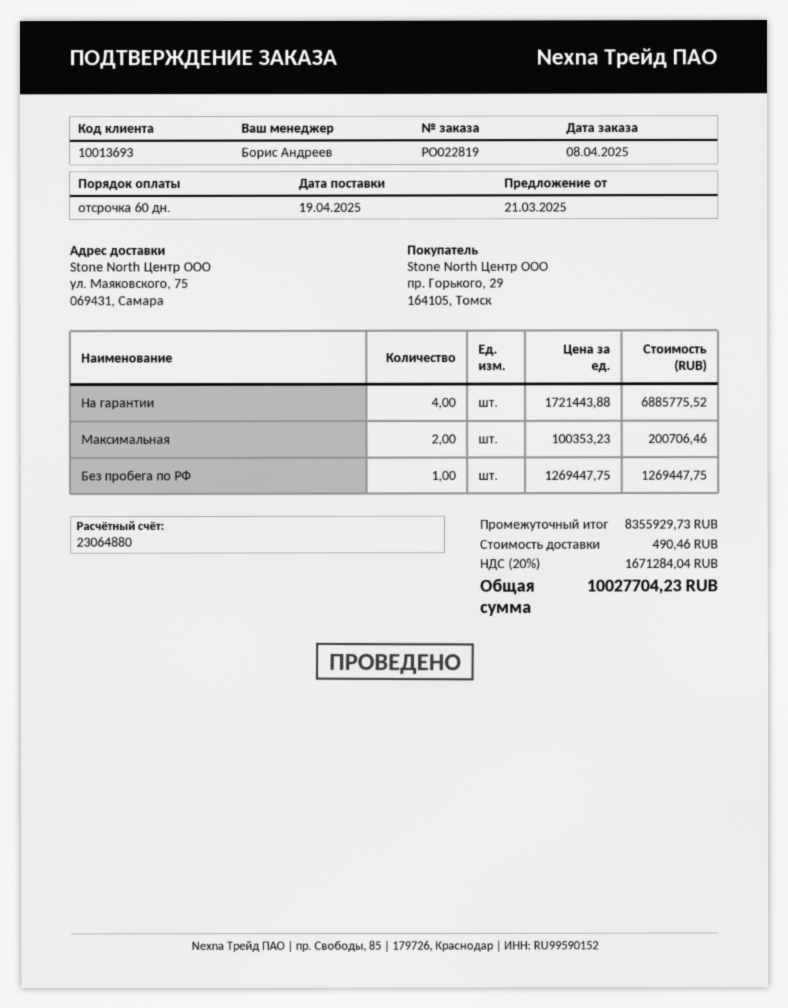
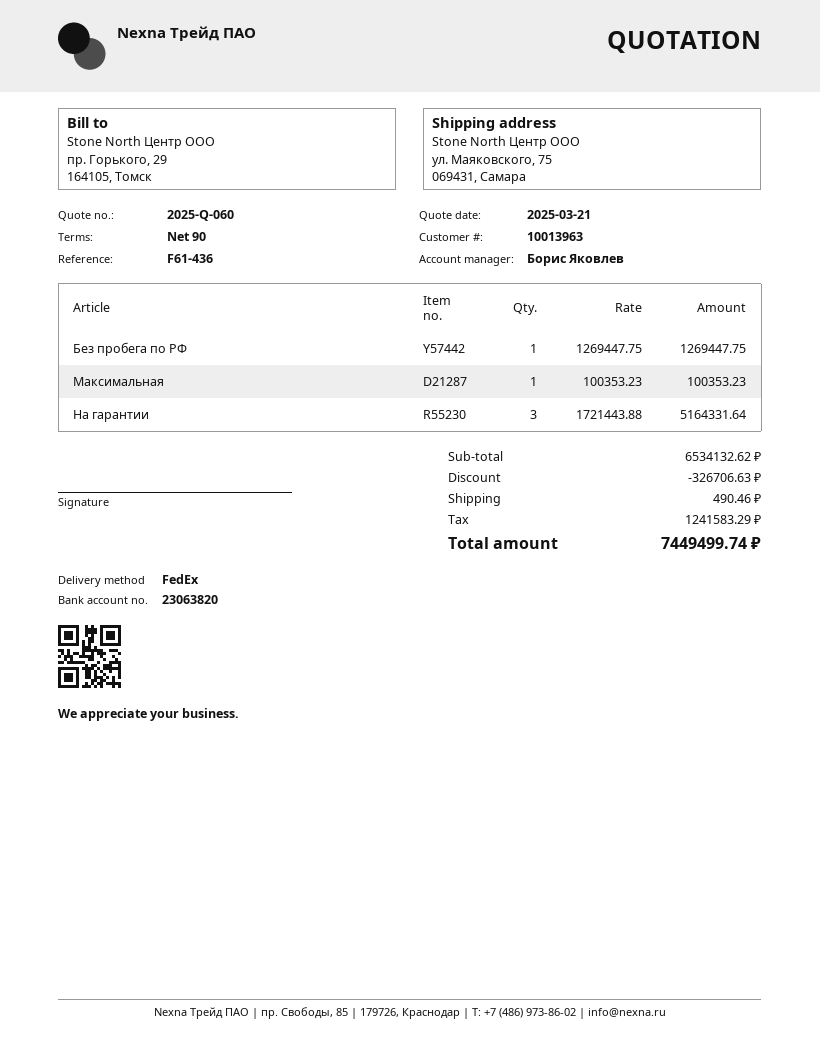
payment terms: 60 days -> 90 days
customer number: 10013693 -> 10013963
sales rep: Борис Андреев -> Борис Яковлев
bank account: 23064880 -> 23063820
На гарантии: 4 x 1721443.88 = 6885775.52 -> 3 x 1721443.88 = 5164331.64
Максимальная: 2 x 100353.23 = 200706.46 -> 1 x 100353.23 = 100353.23
subtotal: 8355929.73 -> 6534132.62
discount: none -> 326706.63
tax: 1671284.04 -> 1241583.29
total: 10027704.23 -> 7449499.74

